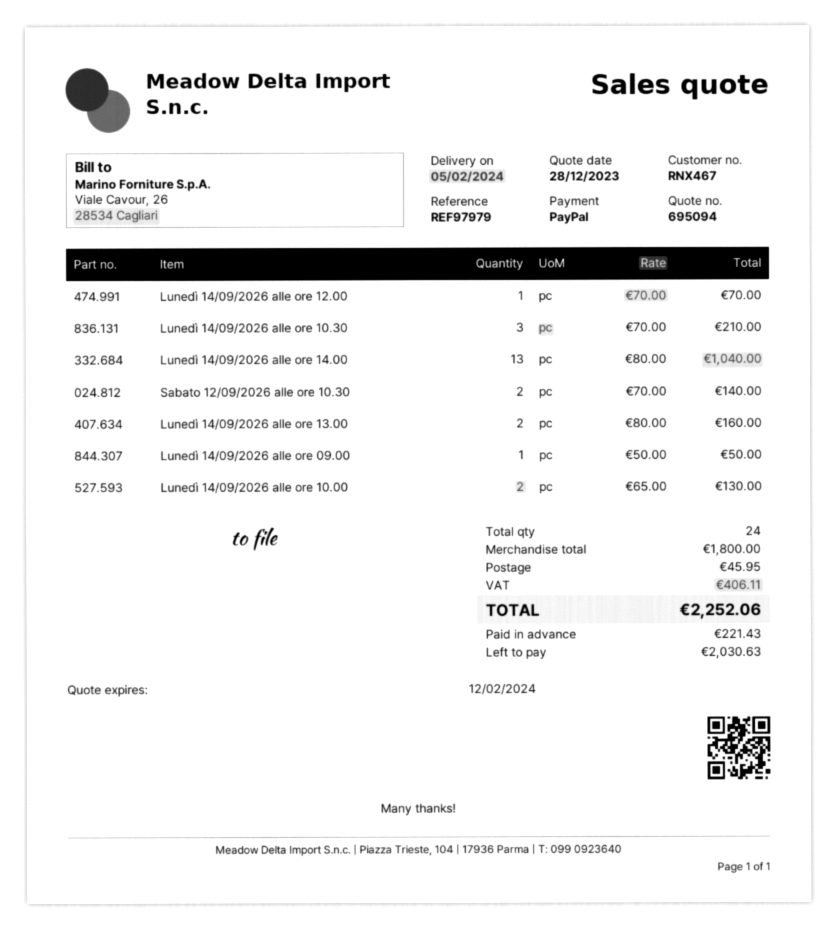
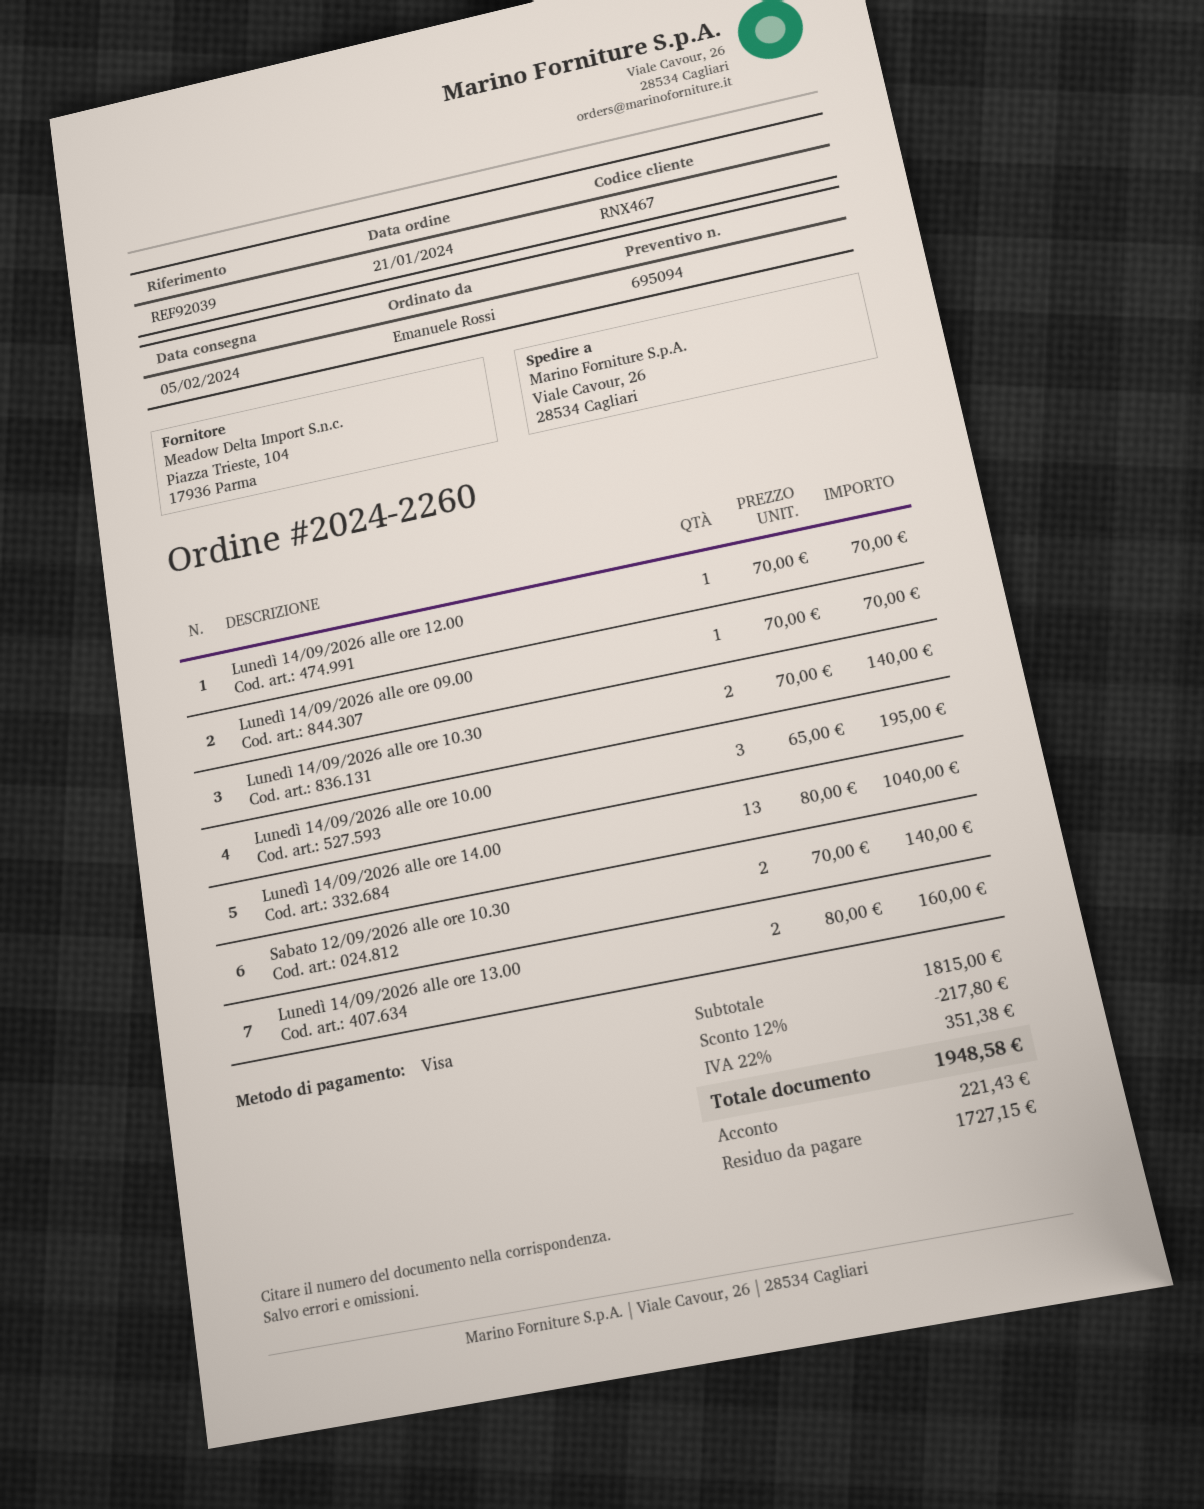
reference: REF97979 -> REF92039
payment method: PayPal -> Visa
Lunedì 14/09/2026 alle ore 10.30: 3 x 70.00 = 210.00 -> 2 x 70.00 = 140.00
Lunedì 14/09/2026 alle ore 09.00: 1 x 50.00 = 50.00 -> 1 x 70.00 = 70.00
Lunedì 14/09/2026 alle ore 10.00: 2 x 65.00 = 130.00 -> 3 x 65.00 = 195.00
subtotal: 1800.00 -> 1815.00
discount: none -> 12% = 217.80
shipping: 45.95 -> none
tax: 406.11 -> 351.38
total: 2252.06 -> 1948.58
balance: 2030.63 -> 1727.15

